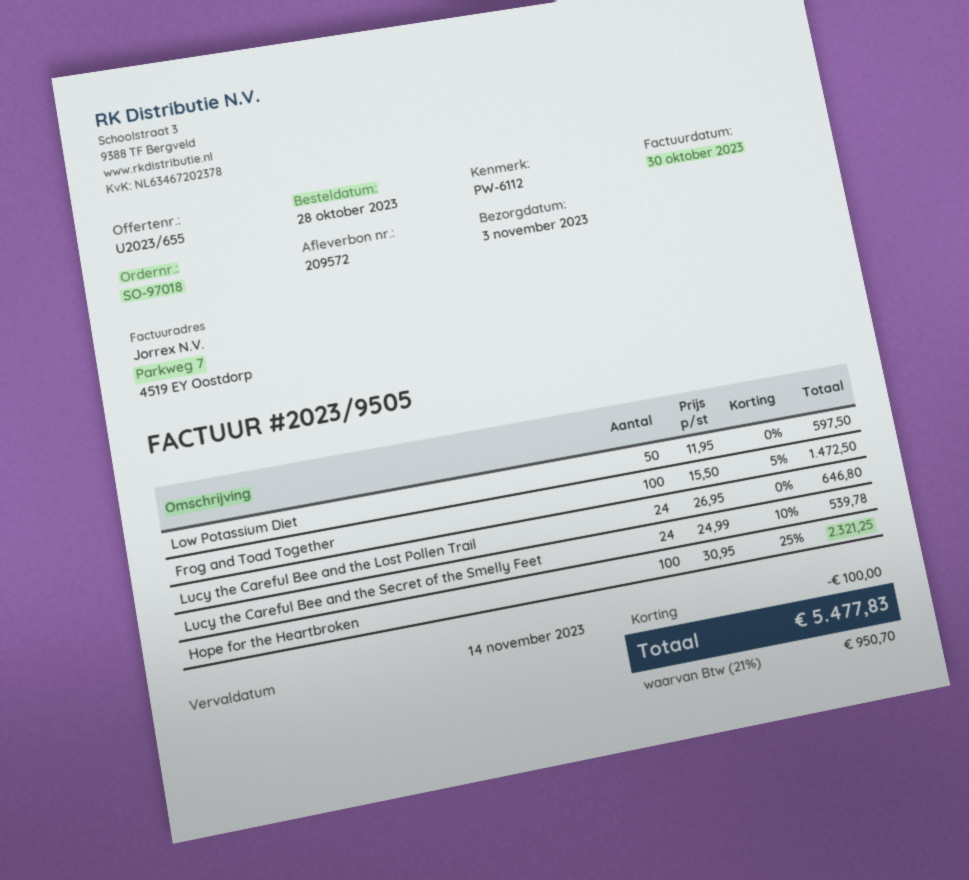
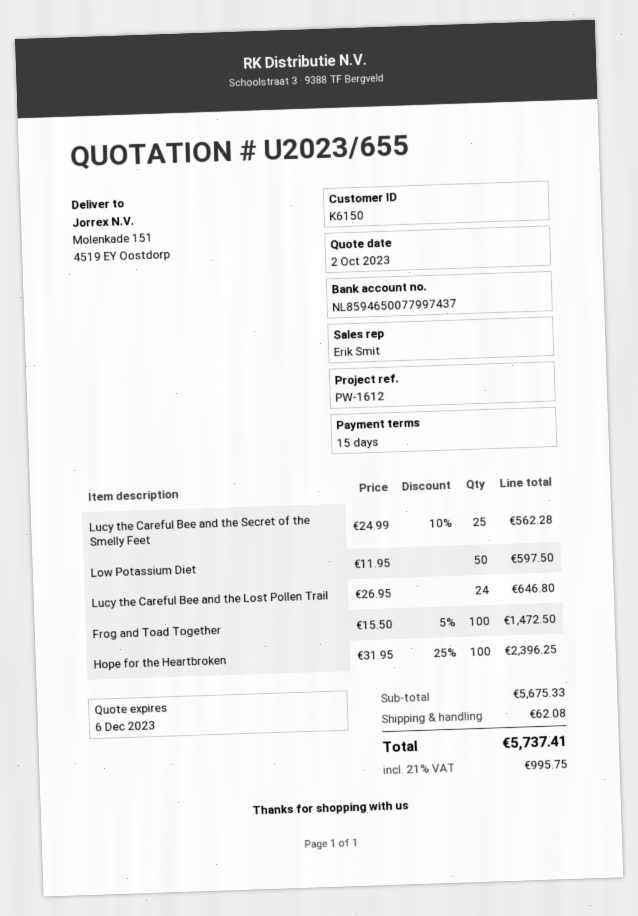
reference: PW-6112 -> PW-1612
Lucy the Careful Bee and the Secret of the Smelly Feet: 24 x 24.99 - 10% = 539.78 -> 25 x 24.99 - 10% = 562.28
Hope for the Heartbroken: 100 x 30.95 - 25% = 2321.25 -> 100 x 31.95 - 25% = 2396.25
discount: 100.00 -> none
shipping: none -> 62.08
tax: 21% = 950.70 -> 21% = 995.75
total: 5477.83 -> 5737.41

